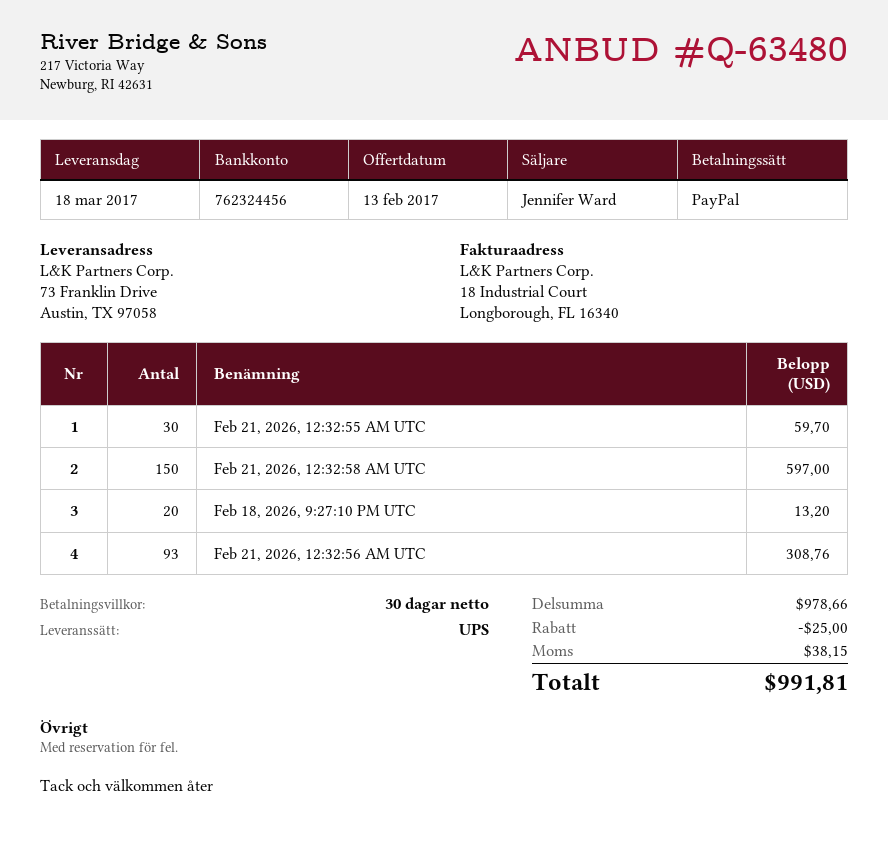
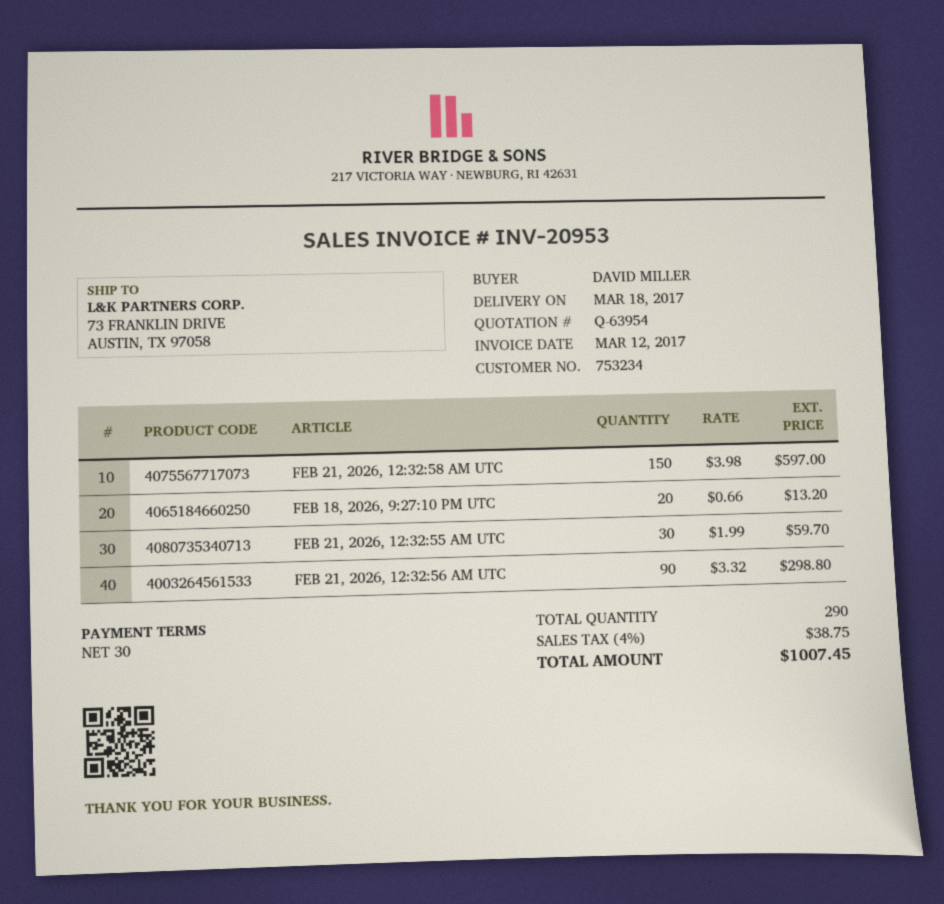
quote number: Q-63480 -> Q-63954
Feb 21, 2026, 12:32:56 AM UTC: 93 for 308.76 -> 90 for 298.80
discount: 25.00 -> none
tax: 38.15 -> 38.75
total: 991.81 -> 1007.45

